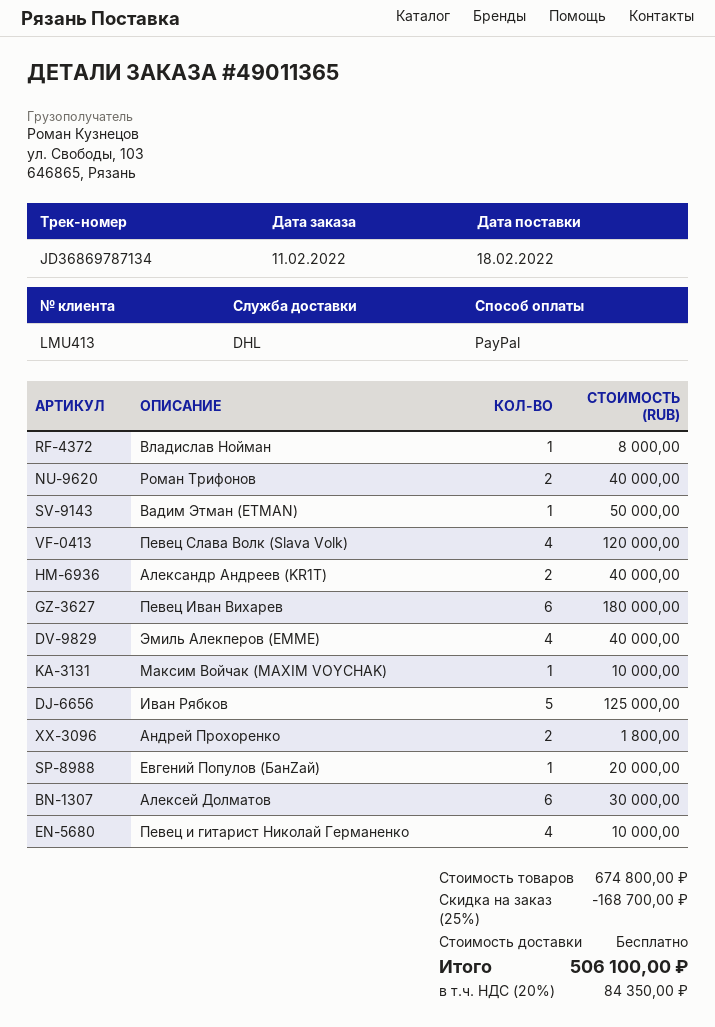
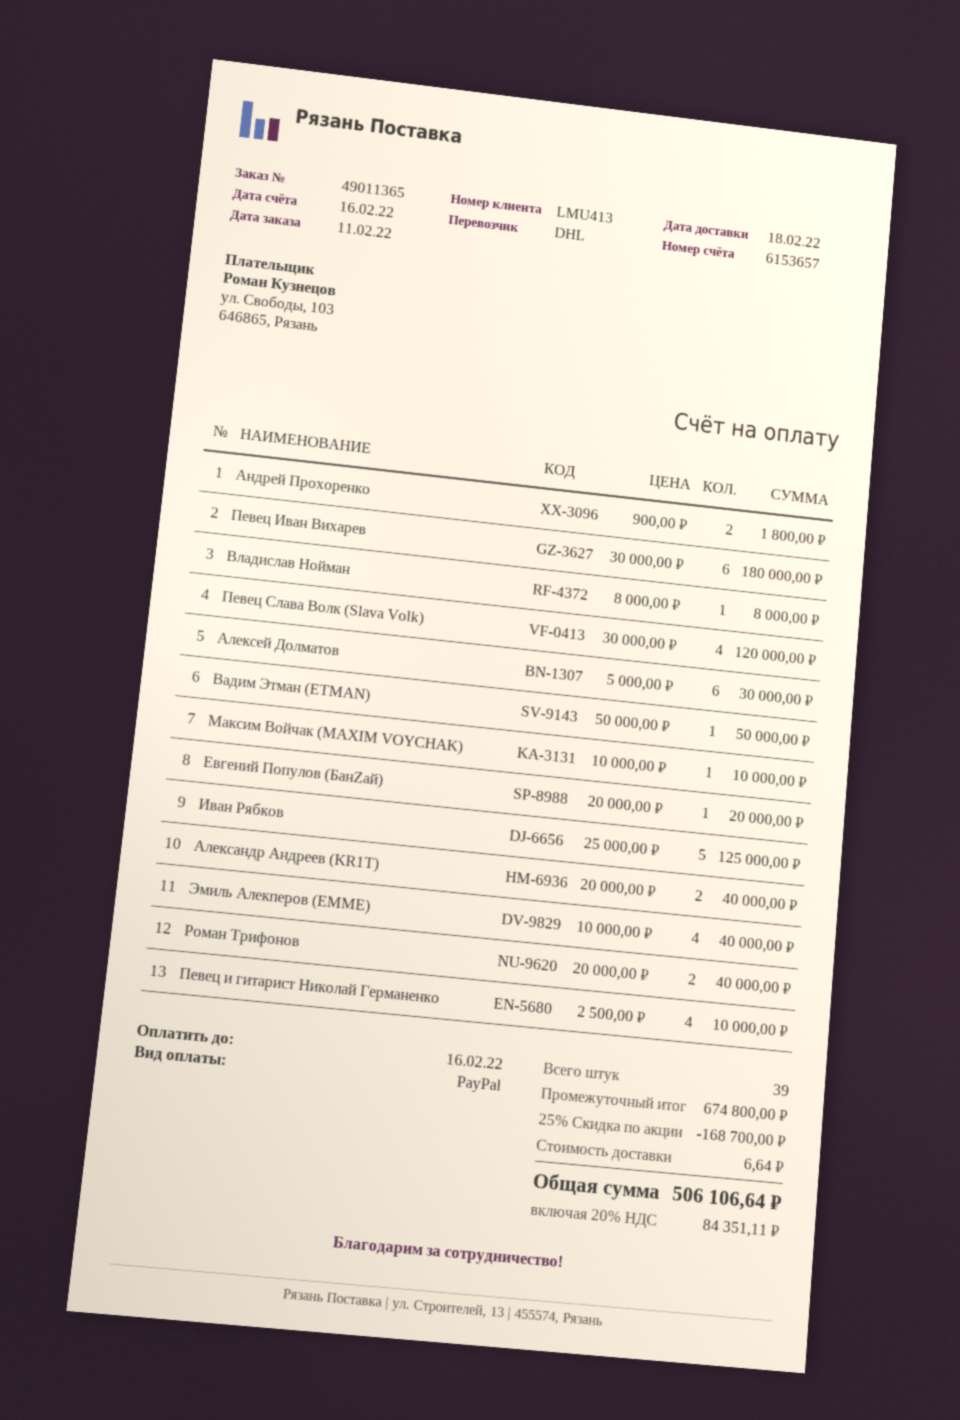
shipping: 0.00 -> 6.64
tax: 20% = 84350.00 -> 20% = 84351.11
total: 506100.00 -> 506106.64

